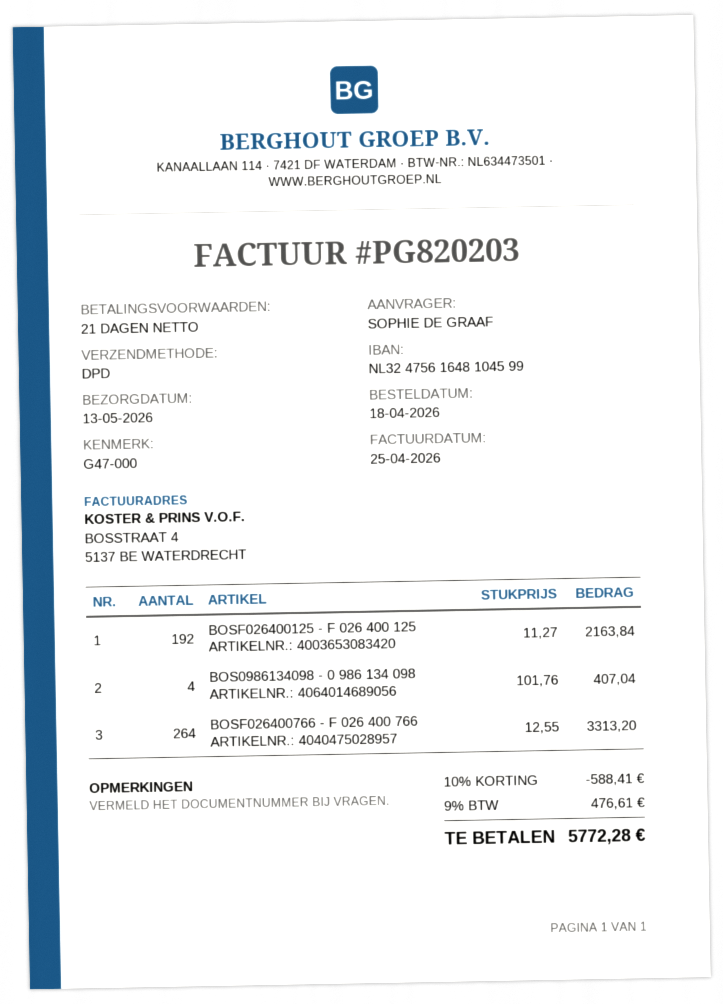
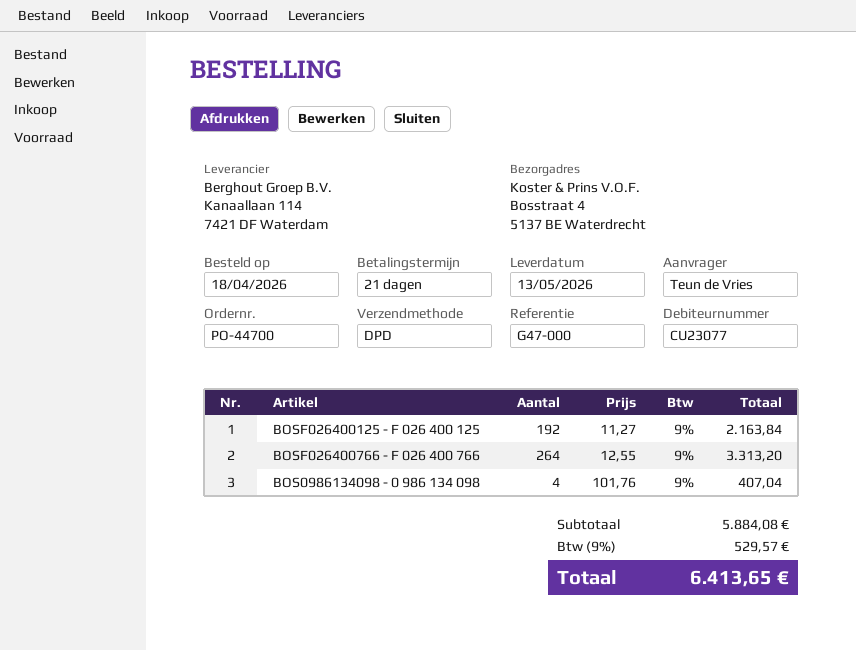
ordered by: SOPHIE DE GRAAF -> Teun de Vries
discount: 10% = 588.41 -> none
tax: 9% = 476.61 -> 9% = 529.57
total: 5772.28 -> 6413.65

